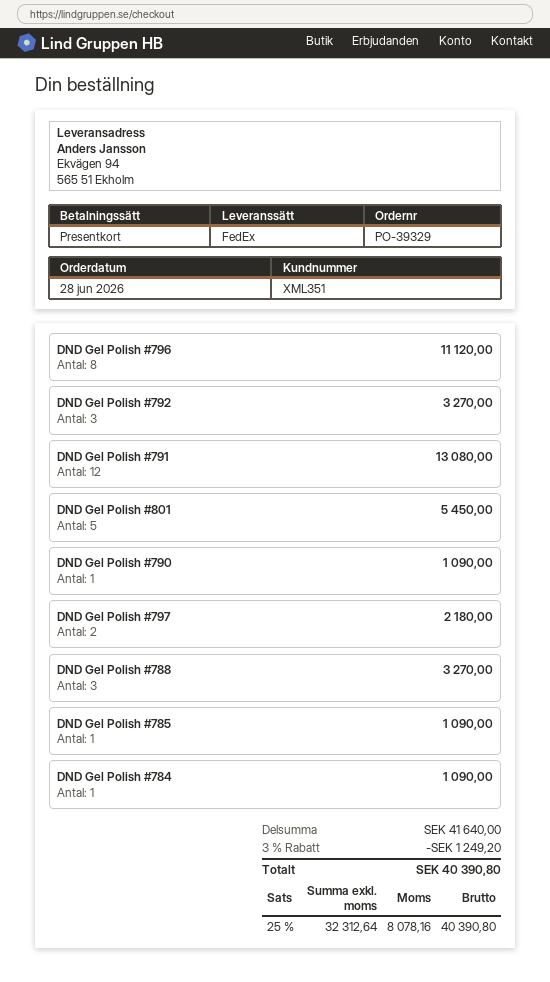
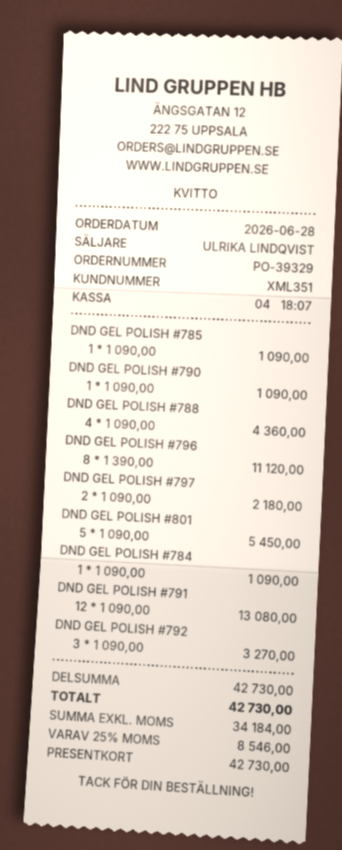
DND Gel Polish #788: 3 for 3270.00 -> 4 for 4360.00
subtotal: 41640.00 -> 42730.00
discount: 3% = 1249.20 -> none
net: 32312.64 -> 34184.00
tax: 25% = 8078.16 -> 25% = 8546.00
total: 40390.80 -> 42730.00

